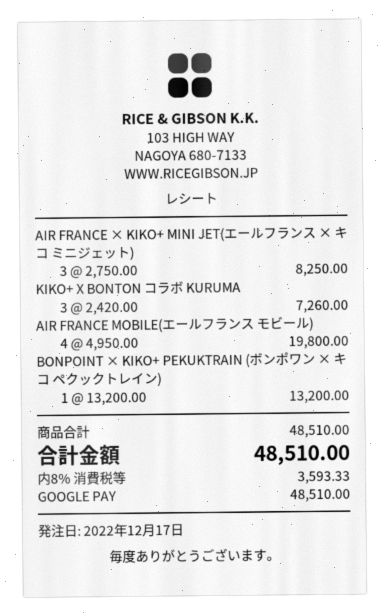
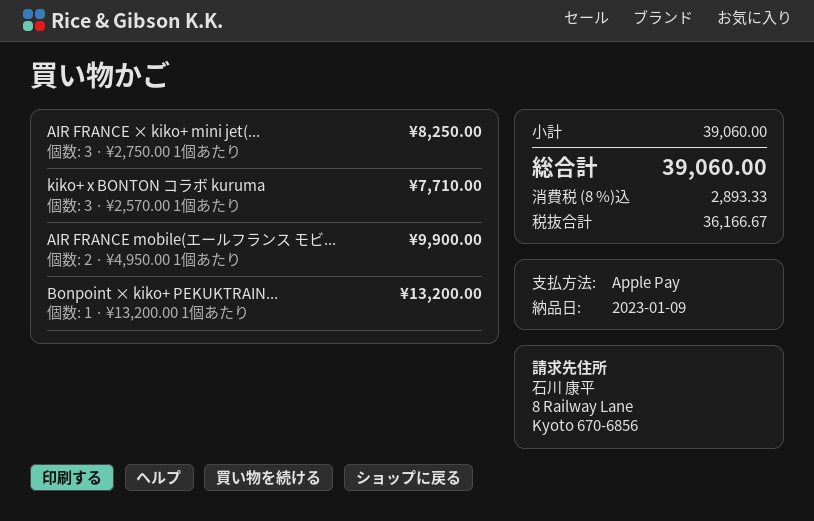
payment method: Google Pay -> Apple Pay
KIKO+ X BONTON コラボ KURUMA: 3 x 2420.00 = 7260.00 -> 3 x 2570.00 = 7710.00
AIR FRANCE MOBILE(エールフランス モビール): 4 x 4950.00 = 19800.00 -> 2 x 4950.00 = 9900.00
subtotal: 48510.00 -> 39060.00
tax: 8% = 3593.33 -> 8% = 2893.33
total: 48510.00 -> 39060.00

